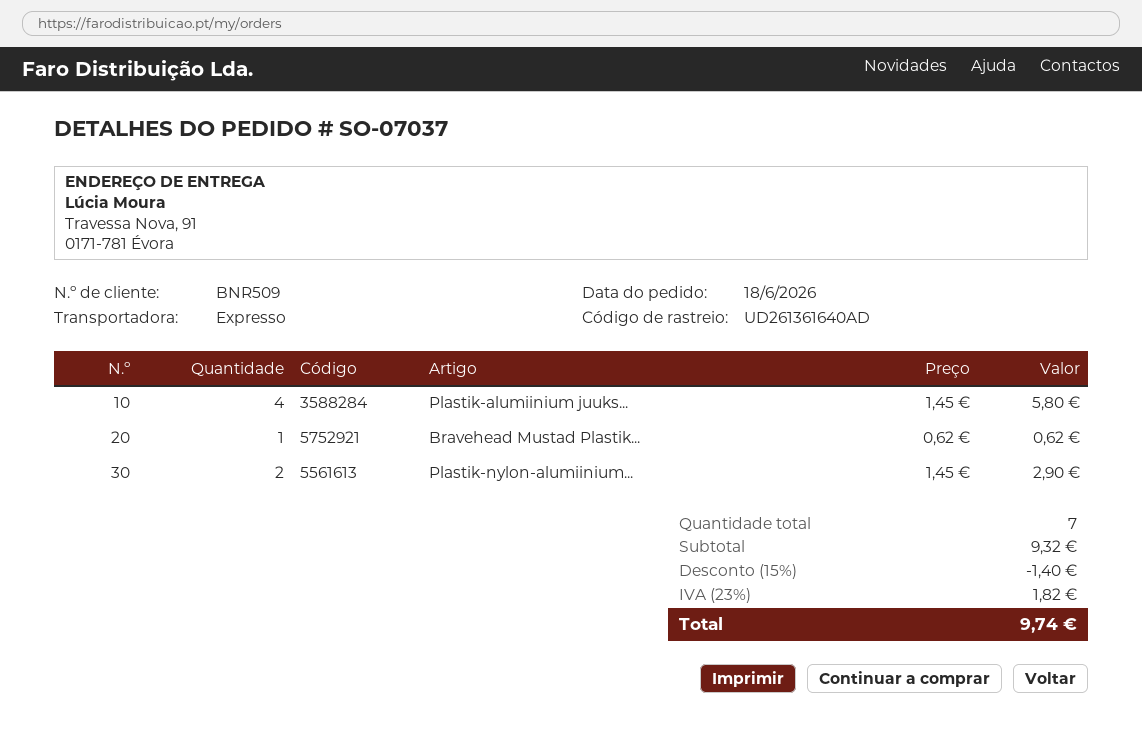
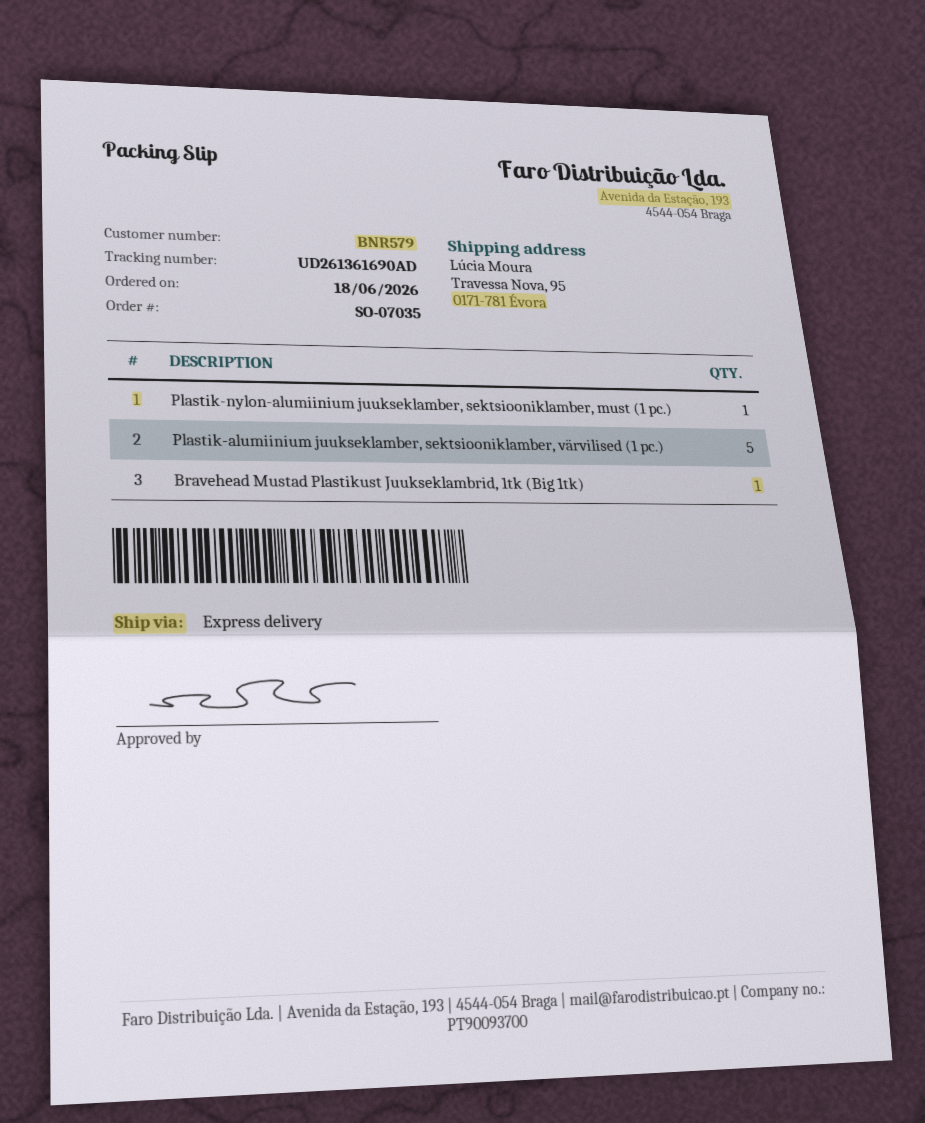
order number: SO-07037 -> SO-07035
customer number: BNR509 -> BNR579
tracking number: UD261361640AD -> UD261361690AD
ship to: Travessa Nova, 91, 0171-781 Évora -> Travessa Nova, 95, 0171-781 Évora
Plastik-alumiinium juuks...: 4 -> 5
Plastik-nylon-alumiinium...: 2 -> 1

